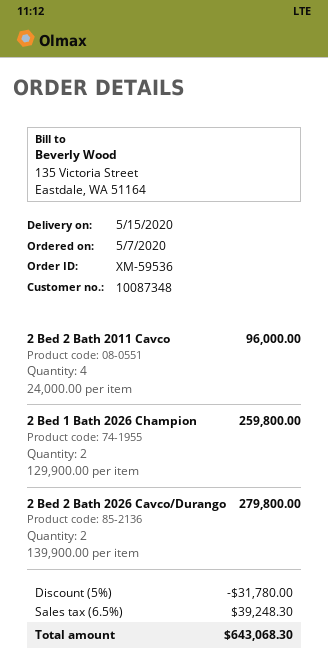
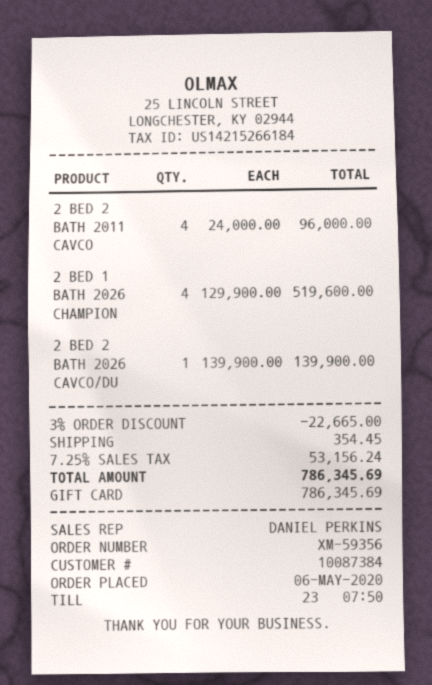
order number: XM-59536 -> XM-59356
order date: 2020-05-07 -> 2020-05-06
customer number: 10087348 -> 10087384
2 Bed 1 Bath 2026 Champion: 2 x 129900.00 = 259800.00 -> 4 x 129900.00 = 519600.00
2 Bed 2 Bath 2026 Cavco/Durango: 2 x 139900.00 = 279800.00 -> 1 x 139900.00 = 139900.00
discount: 5% = 31780.00 -> 3% = 22665.00
shipping: none -> 354.45
tax: 6.5% = 39248.30 -> 7.25% = 53156.24
total: 643068.30 -> 786345.69

